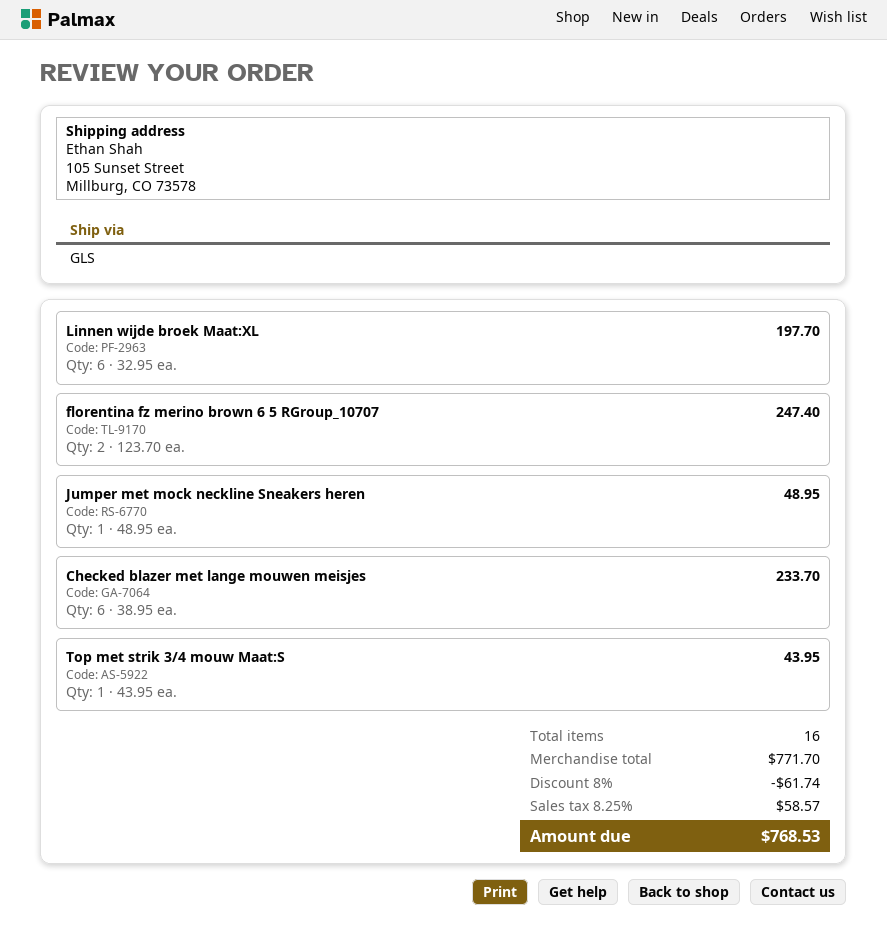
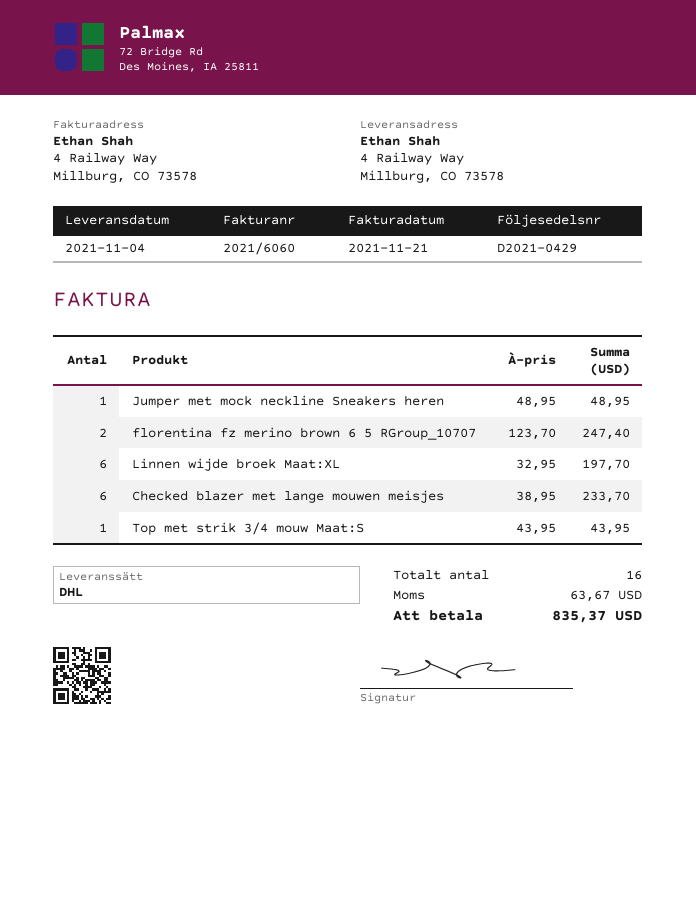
shipping method: GLS -> DHL
ship to: 105 Sunset Street, Millburg, CO 73578 -> 4 Railway Way, Millburg, CO 73578
discount: 8% = 61.74 -> none
tax: 58.57 -> 63.67
total: 768.53 -> 835.37

